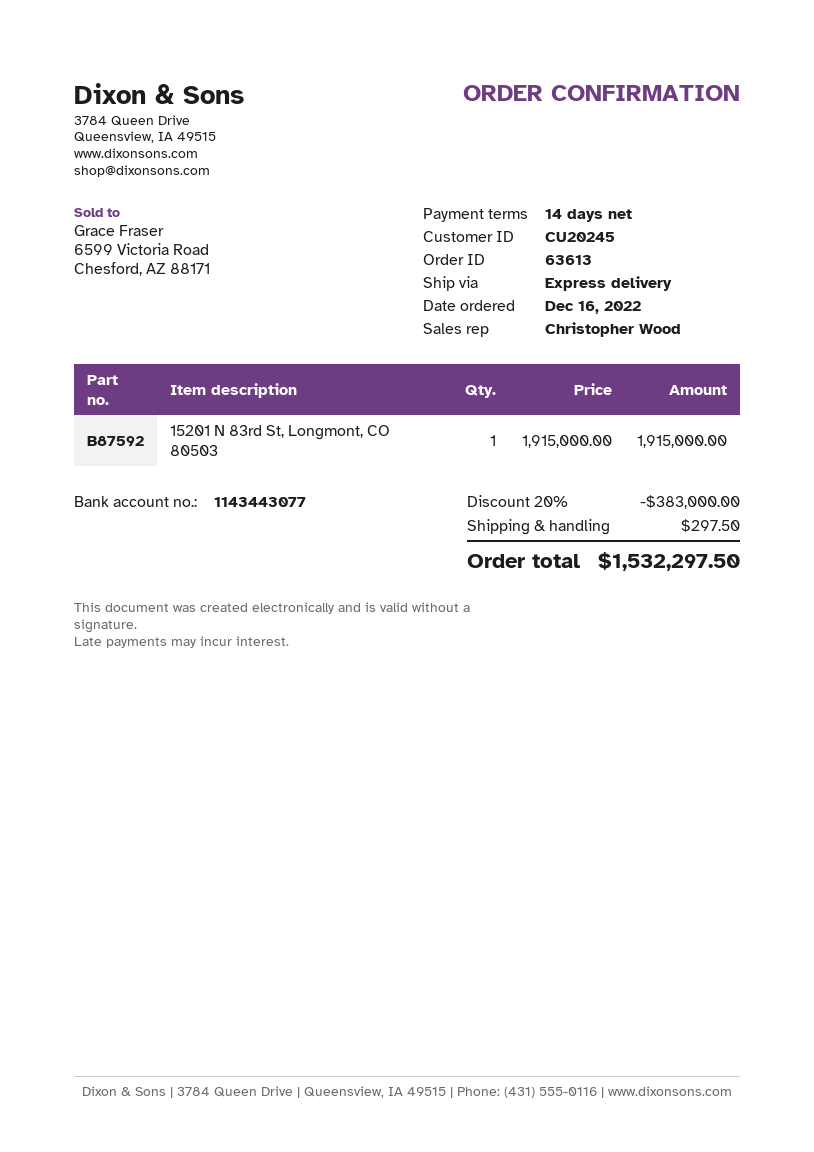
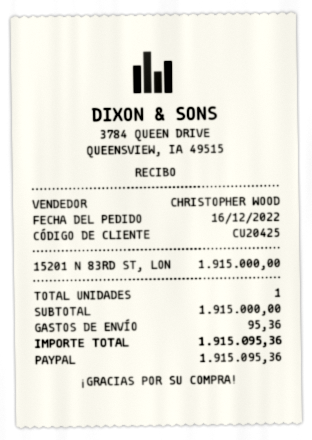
customer number: CU20245 -> CU20425
discount: 20% = 383000.00 -> none
shipping: 297.50 -> 95.36
total: 1532297.50 -> 1915095.36

